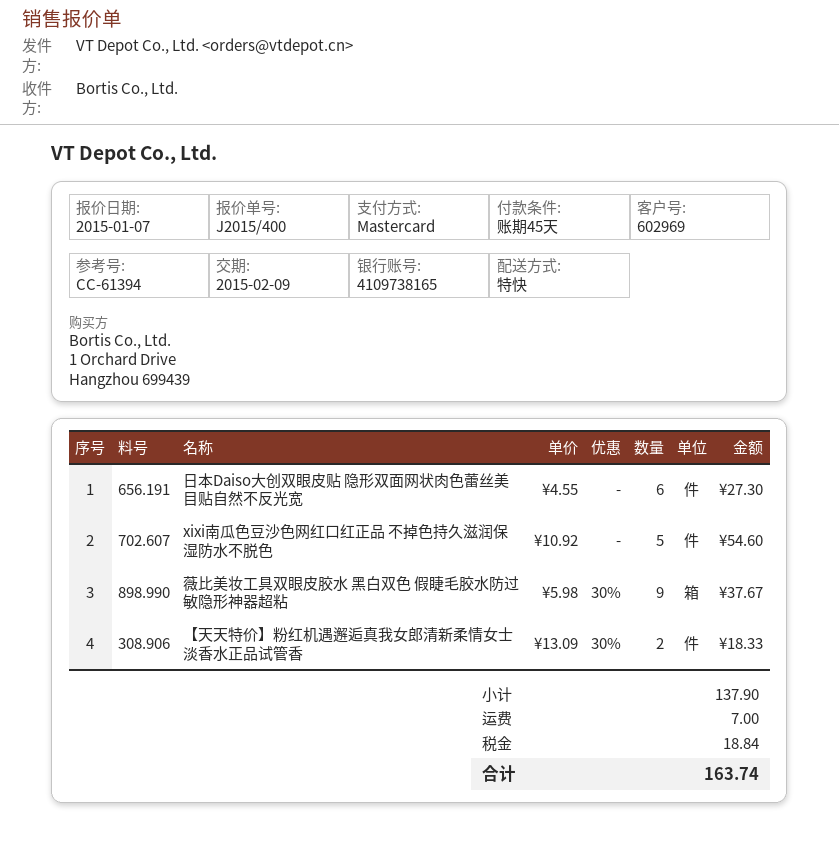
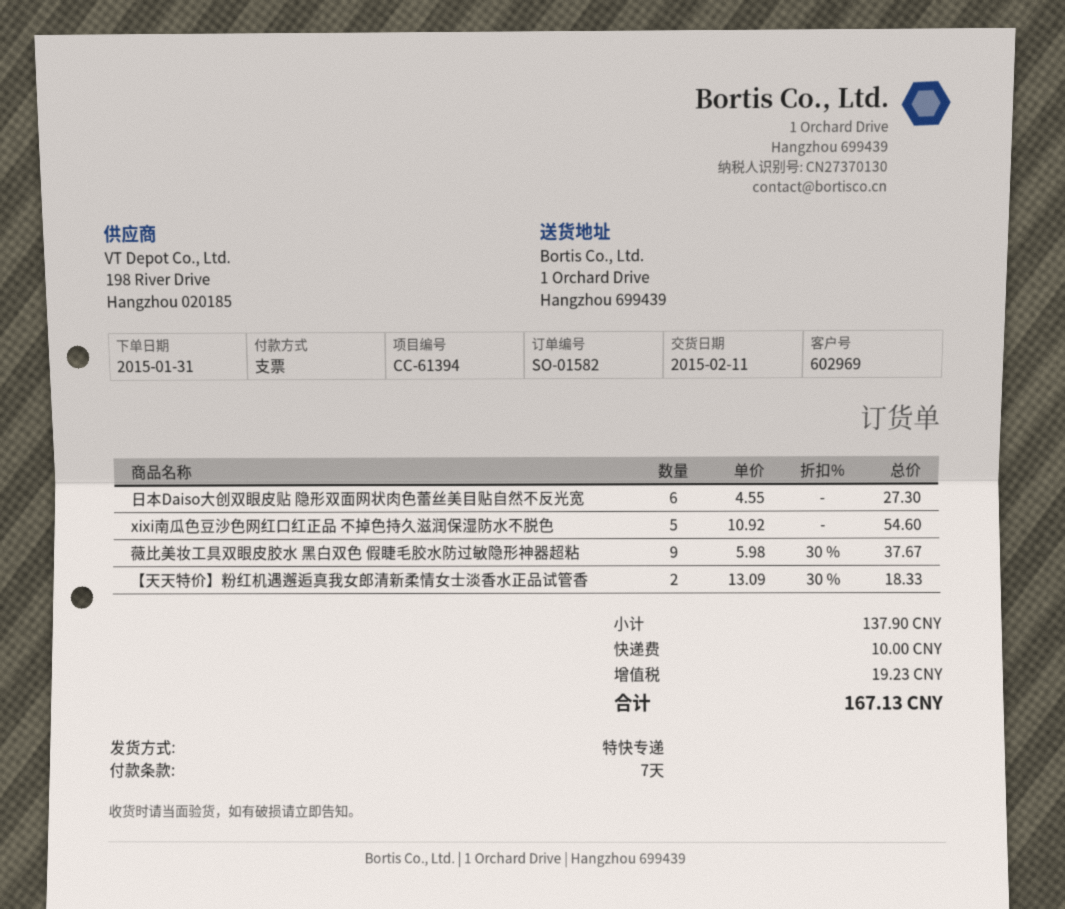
delivery date: 2015-02-09 -> 2015-02-11
payment terms: 45 days -> 7 days
payment method: Mastercard -> cheque
shipping: 7.00 -> 10.00
tax: 18.84 -> 19.23
total: 163.74 -> 167.13

